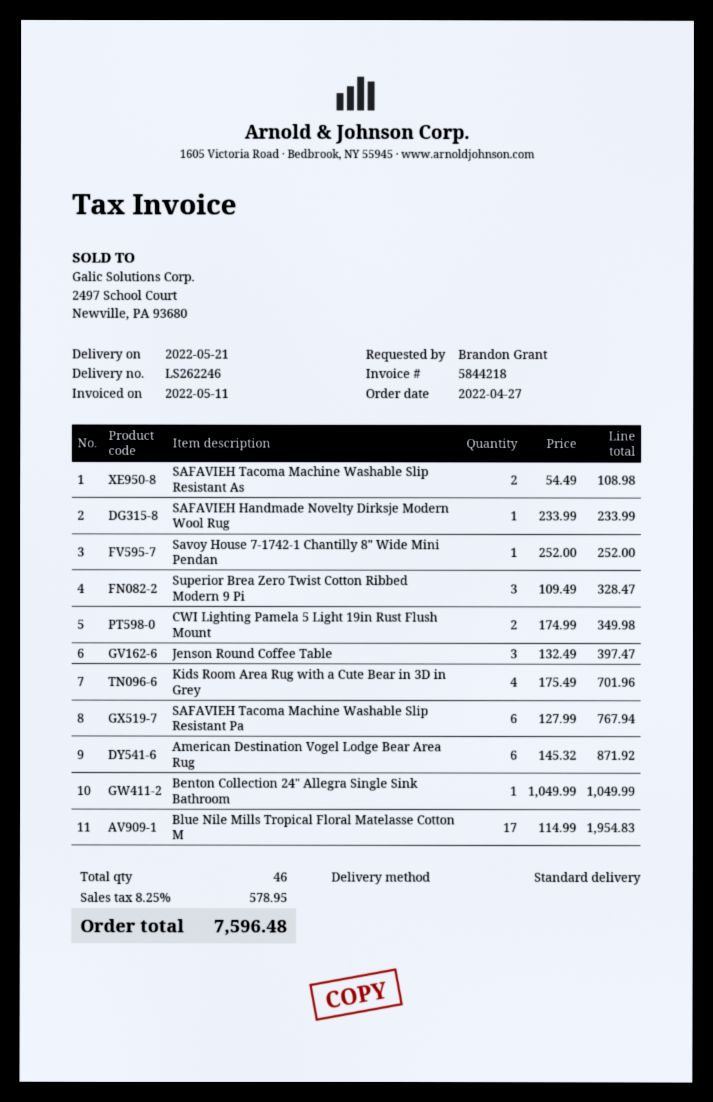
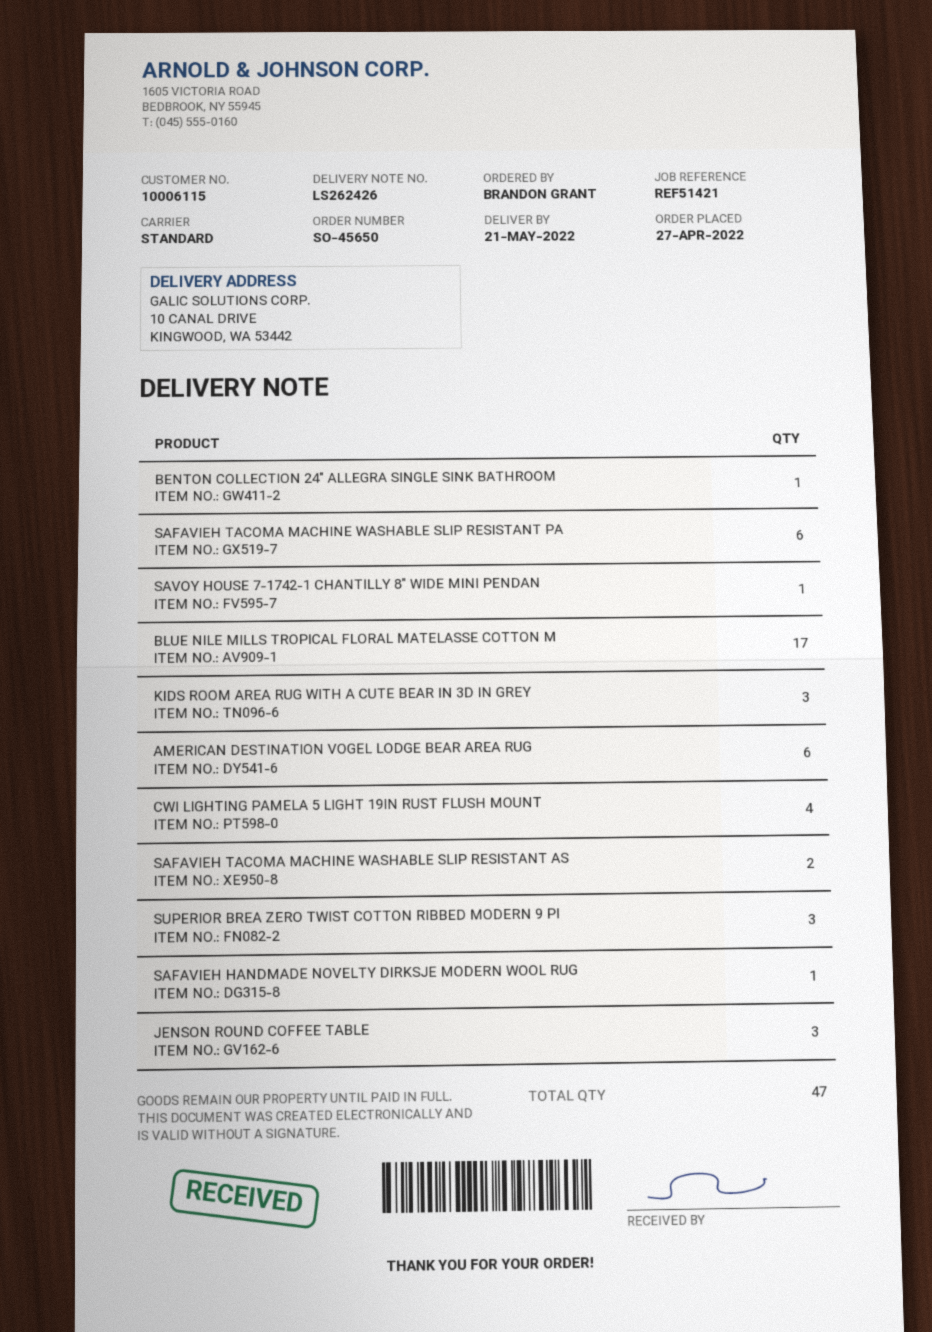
delivery note number: LS262246 -> LS262426
CWI Lighting Pamela 5 Light 19in Rust Flush Mount: 2 -> 4
Kids Room Area Rug with a Cute Bear in 3D in Grey: 4 -> 3
total quantity: 46 -> 47

